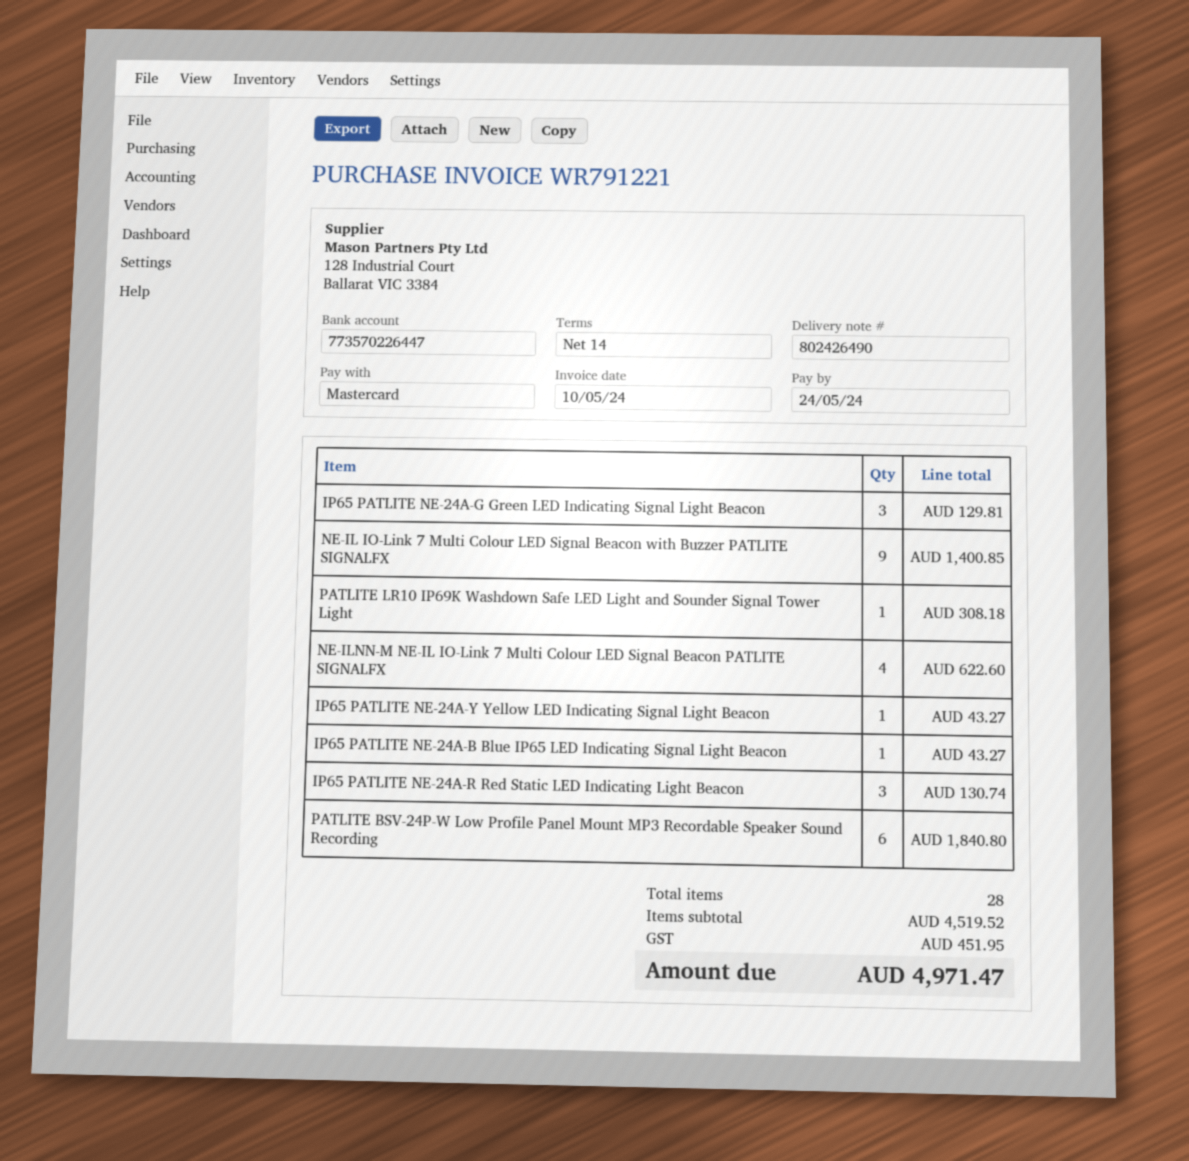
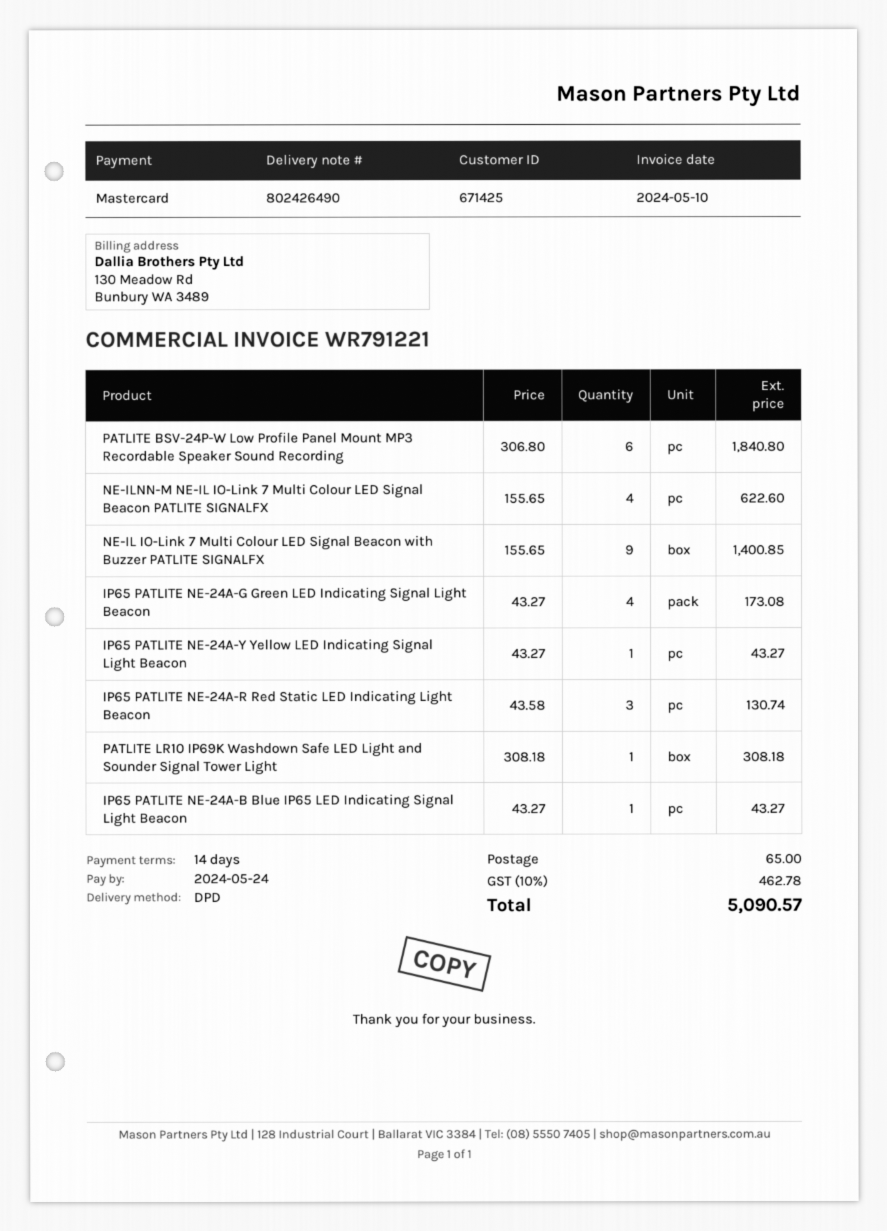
IP65 PATLITE NE-24A-G Green LED Indicating Signal Light Beacon: 3 for 129.81 -> 4 for 173.08
shipping: none -> 65.00
tax: 451.95 -> 462.78
total: 4971.47 -> 5090.57

